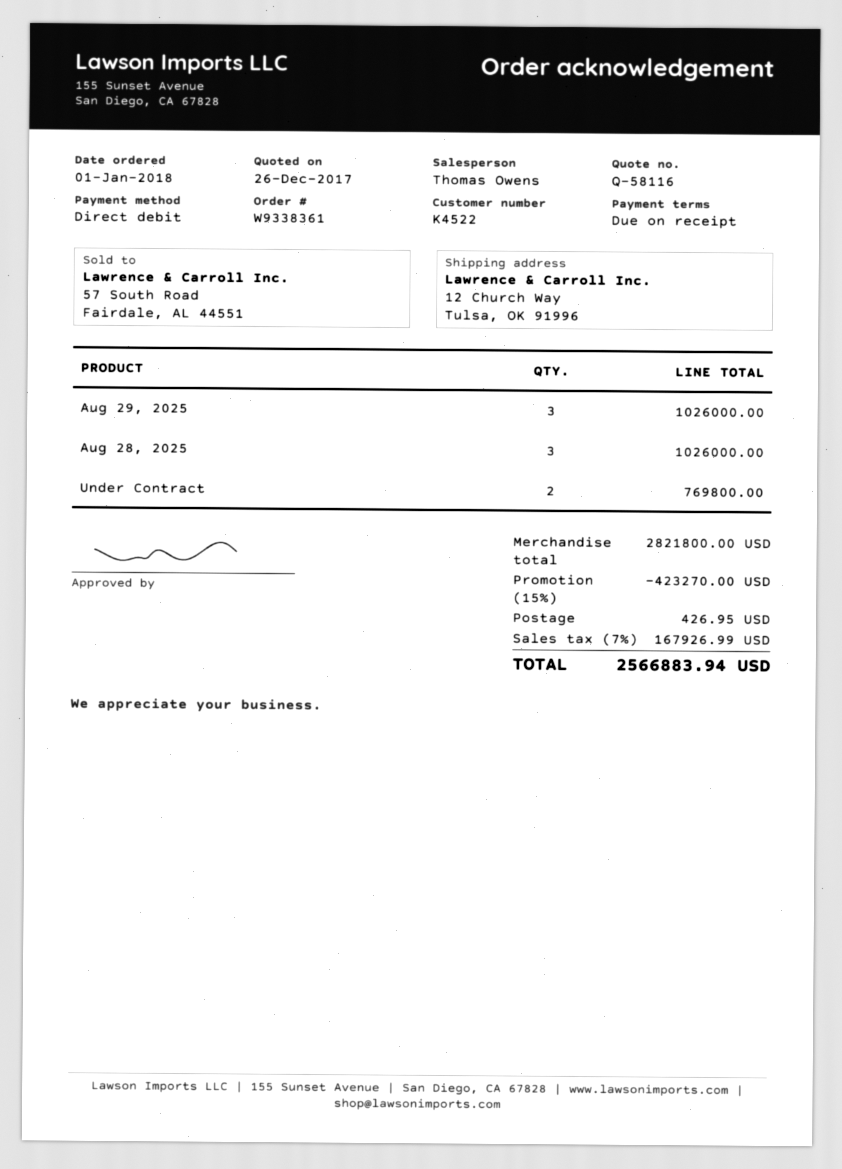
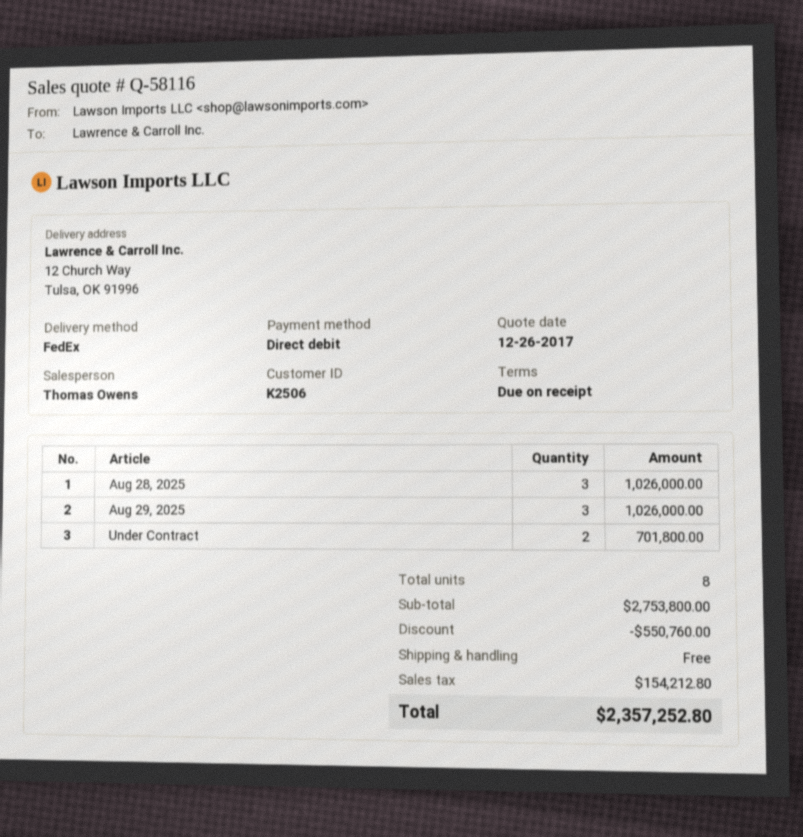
customer number: K4522 -> K2506
Under Contract: 2 for 769800.00 -> 2 for 701800.00
subtotal: 2821800.00 -> 2753800.00
discount: 423270.00 -> 550760.00
shipping: 426.95 -> 0.00
tax: 167926.99 -> 154212.80
total: 2566883.94 -> 2357252.80

